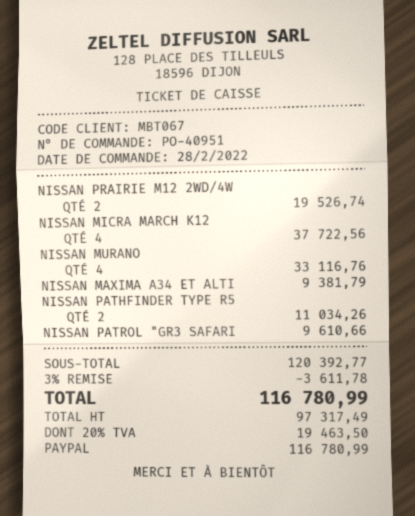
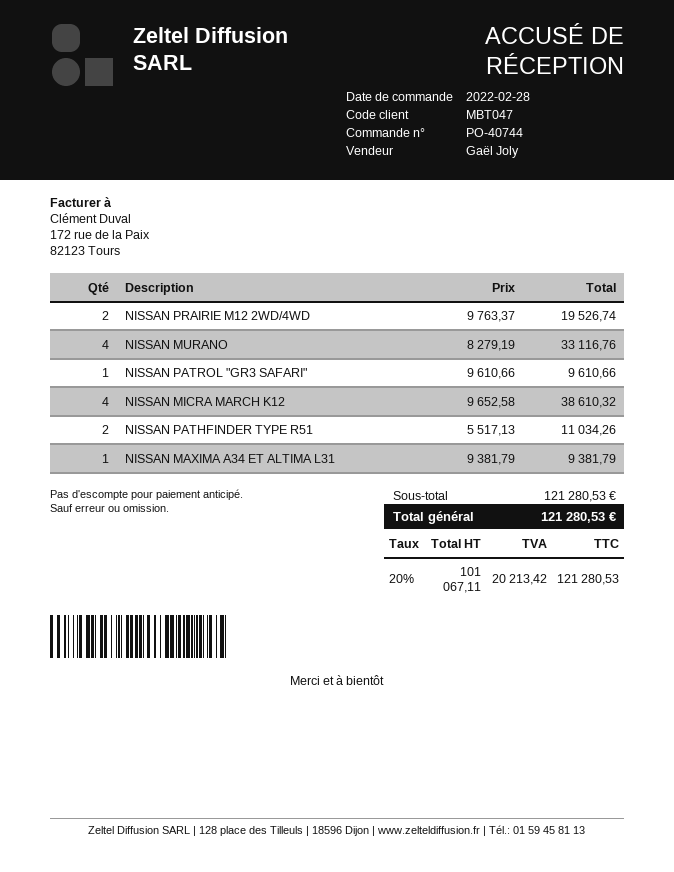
order number: PO-40951 -> PO-40744
customer number: MBT067 -> MBT047
NISSAN MICRA MARCH K12: 4 for 37722.56 -> 4 for 38610.32
subtotal: 120392.77 -> 121280.53
discount: 3% = 3611.78 -> none
net: 97317.49 -> 101067.11
tax: 20% = 19463.50 -> 20% = 20213.42
total: 116780.99 -> 121280.53

